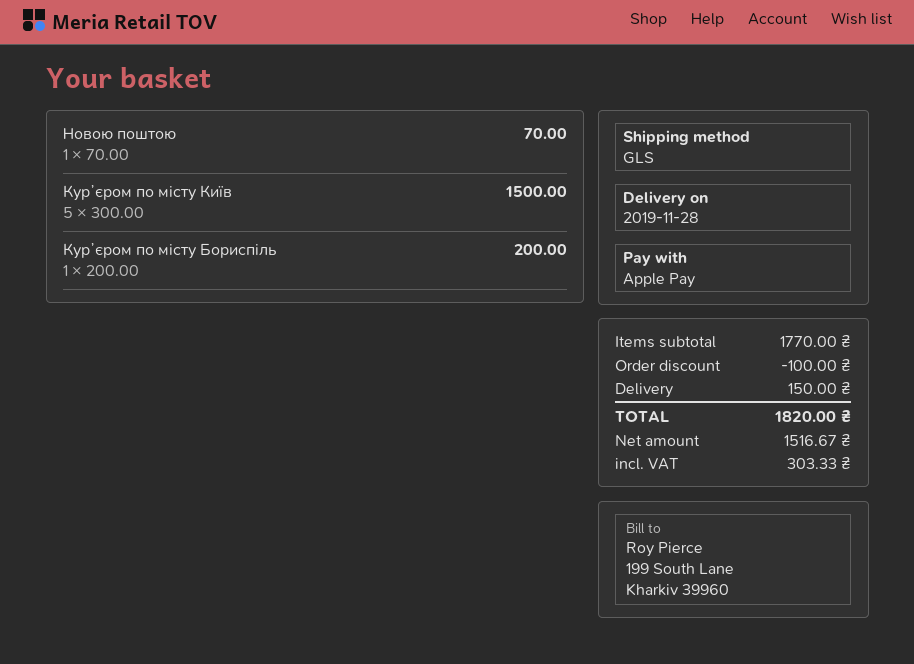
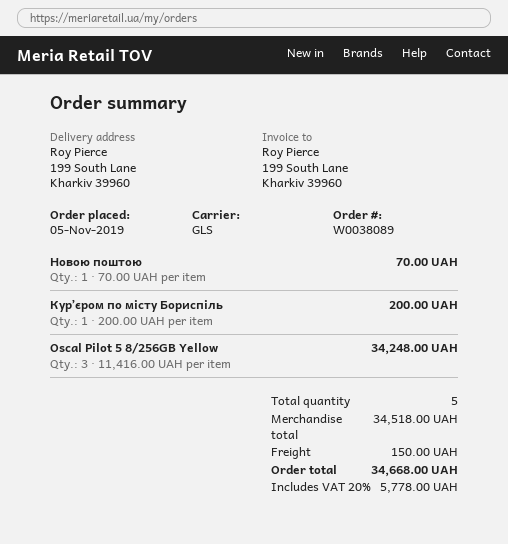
Курʼєром по місту Київ: 5 x 300.00 = 1500.00 -> none
Oscal Pilot 5 8/256GB Yellow: none -> 3 x 11416.00 = 34248.00
subtotal: 1770.00 -> 34518.00
discount: 100.00 -> none
tax: 303.33 -> 5778.00
total: 1820.00 -> 34668.00

